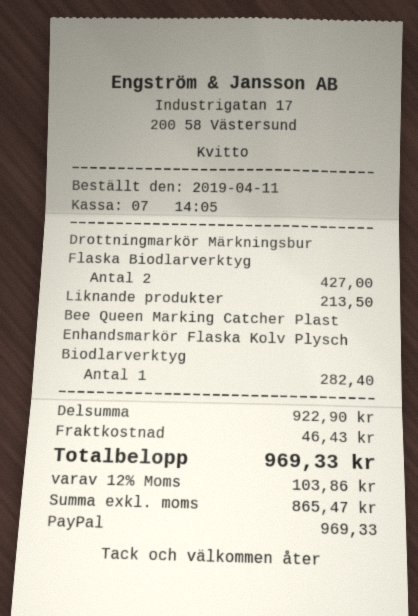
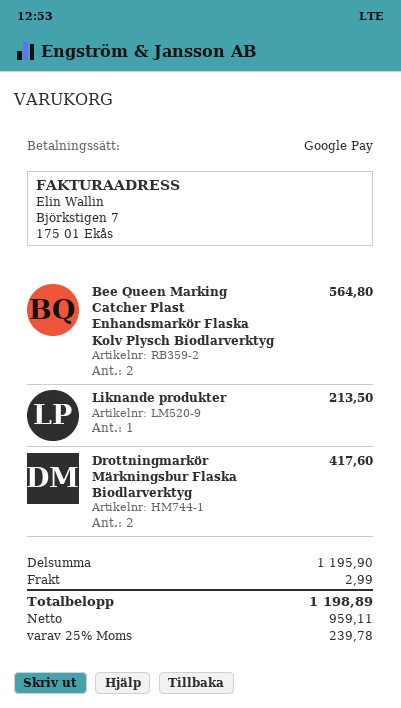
payment method: PayPal -> Google Pay
Drottningmarkör Märkningsbur Flaska Biodlarverktyg: 2 for 427.00 -> 2 for 417.60
Bee Queen Marking Catcher Plast Enhandsmarkör Flaska Kolv Plysch Biodlarverktyg: 1 for 282.40 -> 2 for 564.80
subtotal: 922.90 -> 1195.90
shipping: 46.43 -> 2.99
net: 865.47 -> 959.11
tax: 12% = 103.86 -> 25% = 239.78
total: 969.33 -> 1198.89

